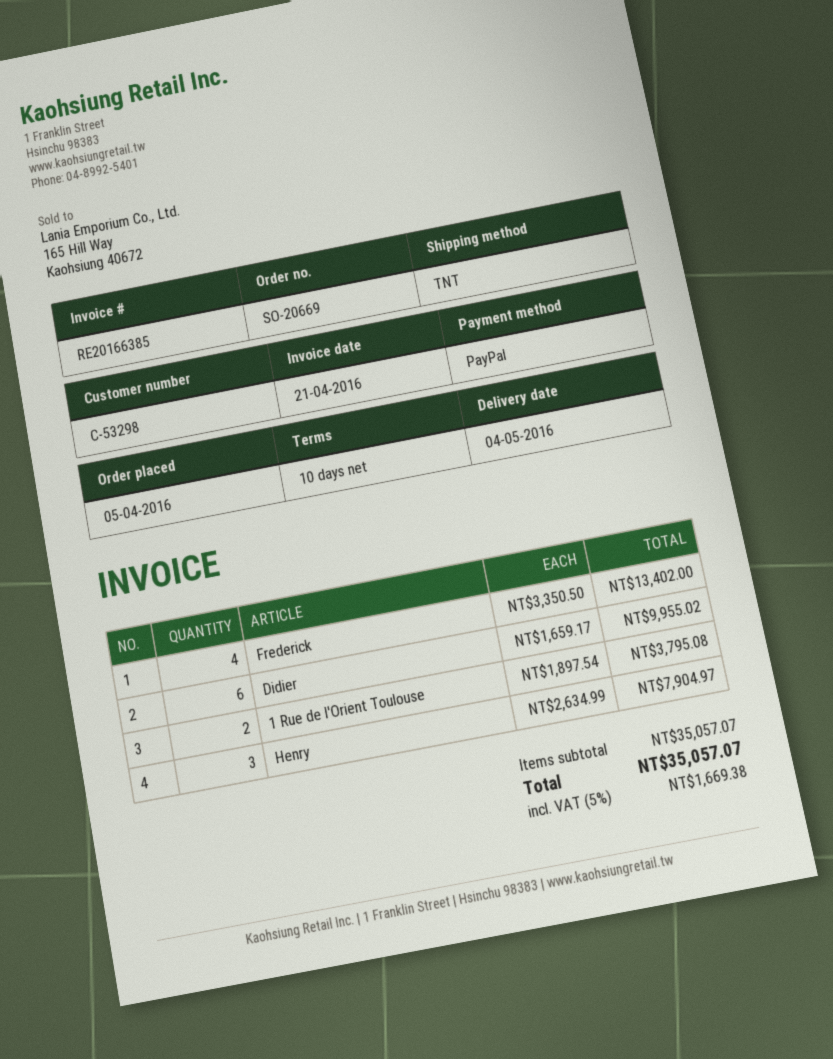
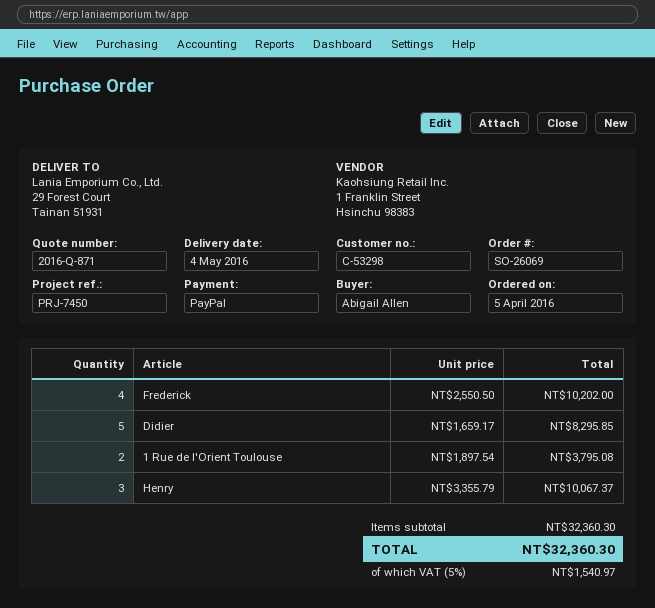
order number: SO-20669 -> SO-26069
Frederick: 4 x 3350.50 = 13402.00 -> 4 x 2550.50 = 10202.00
Didier: 6 x 1659.17 = 9955.02 -> 5 x 1659.17 = 8295.85
Henry: 3 x 2634.99 = 7904.97 -> 3 x 3355.79 = 10067.37
subtotal: 35057.07 -> 32360.30
tax: 5% = 1669.38 -> 5% = 1540.97
total: 35057.07 -> 32360.30

